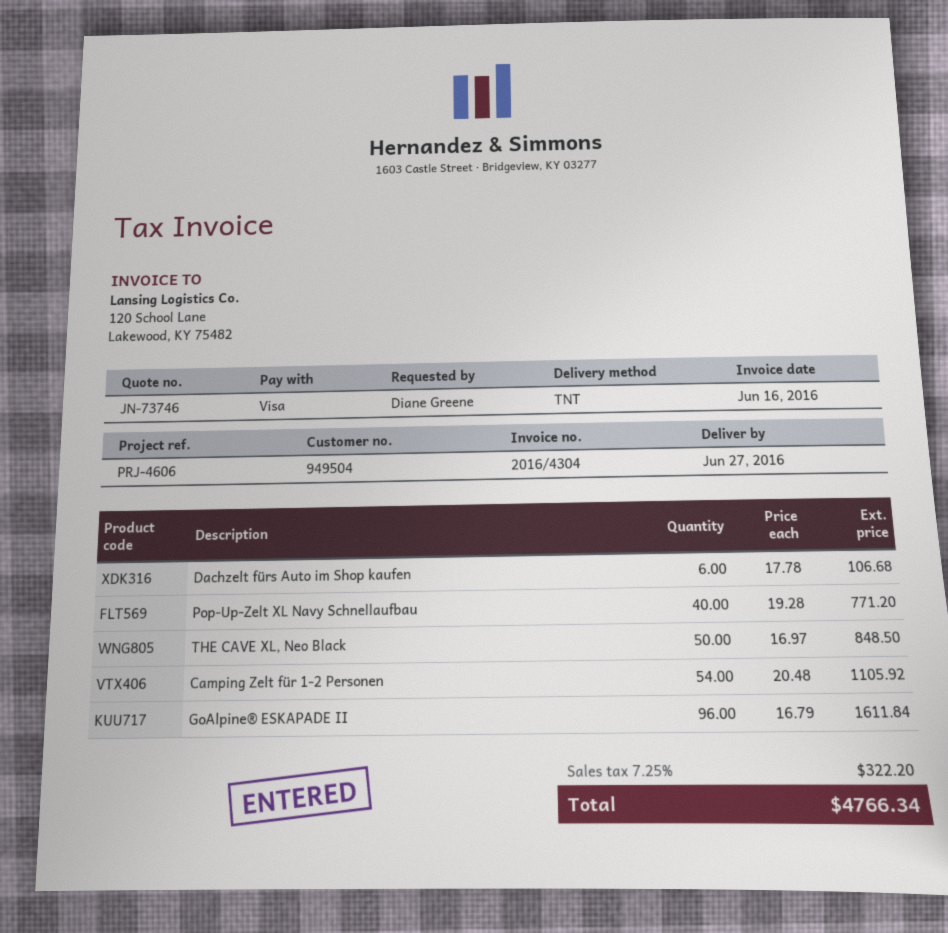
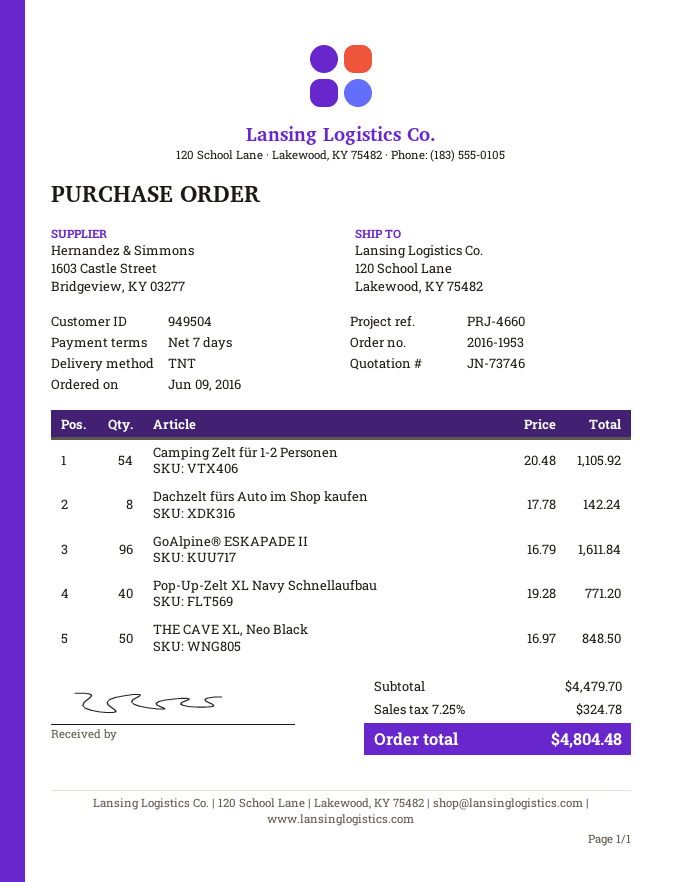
reference: PRJ-4606 -> PRJ-4660
Dachzelt fürs Auto im Shop kaufen: 6 x 17.78 = 106.68 -> 8 x 17.78 = 142.24
tax: 7.25% = 322.20 -> 7.25% = 324.78
total: 4766.34 -> 4804.48

